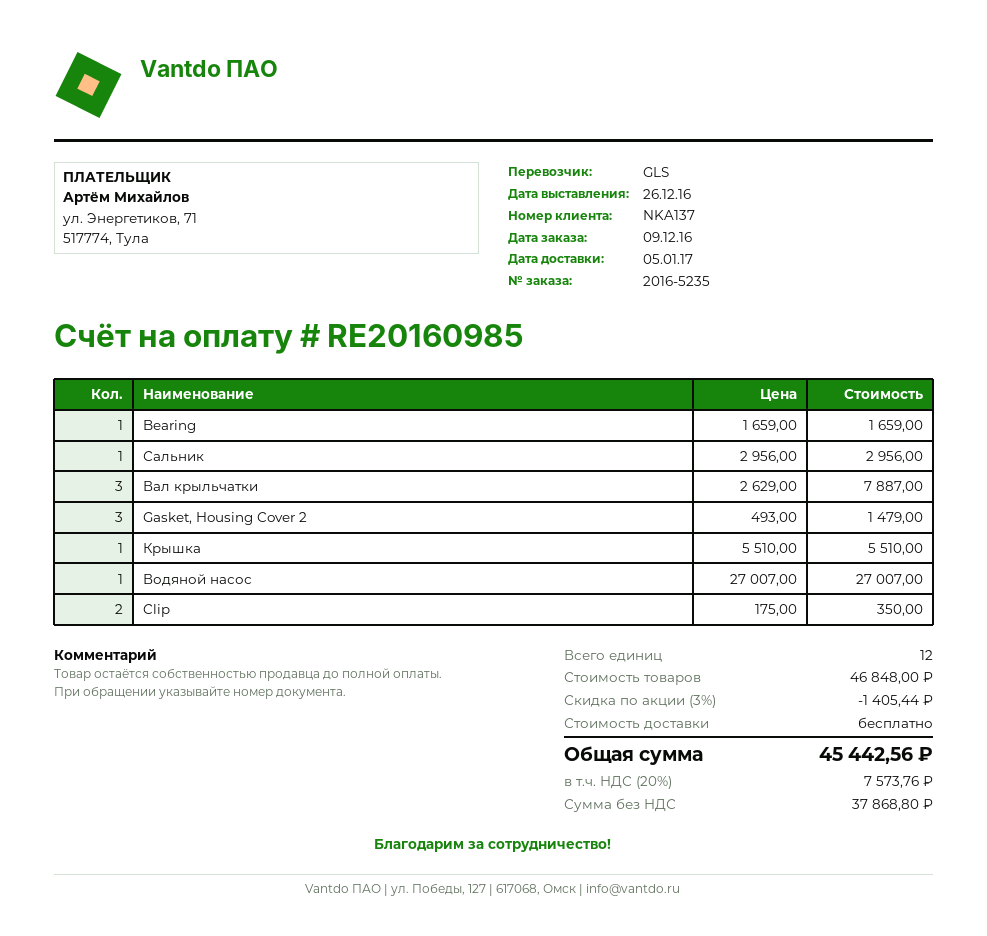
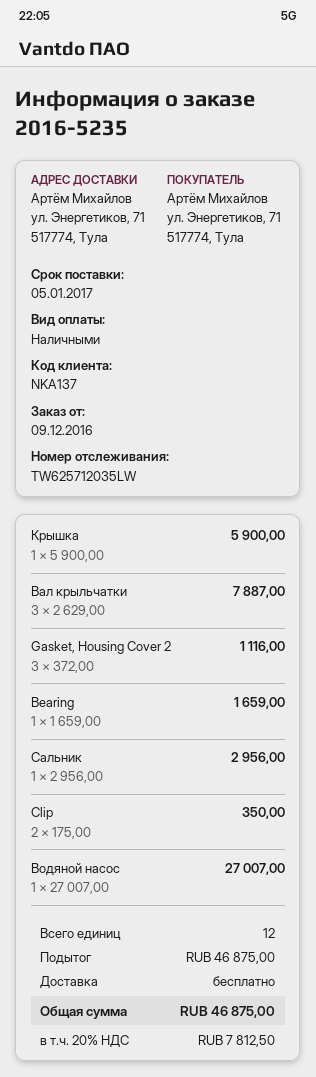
Gasket, Housing Cover 2: 3 x 493.00 = 1479.00 -> 3 x 372.00 = 1116.00
Крышка: 1 x 5510.00 = 5510.00 -> 1 x 5900.00 = 5900.00
subtotal: 46848.00 -> 46875.00
discount: 3% = 1405.44 -> none
tax: 20% = 7573.76 -> 20% = 7812.50
total: 45442.56 -> 46875.00

